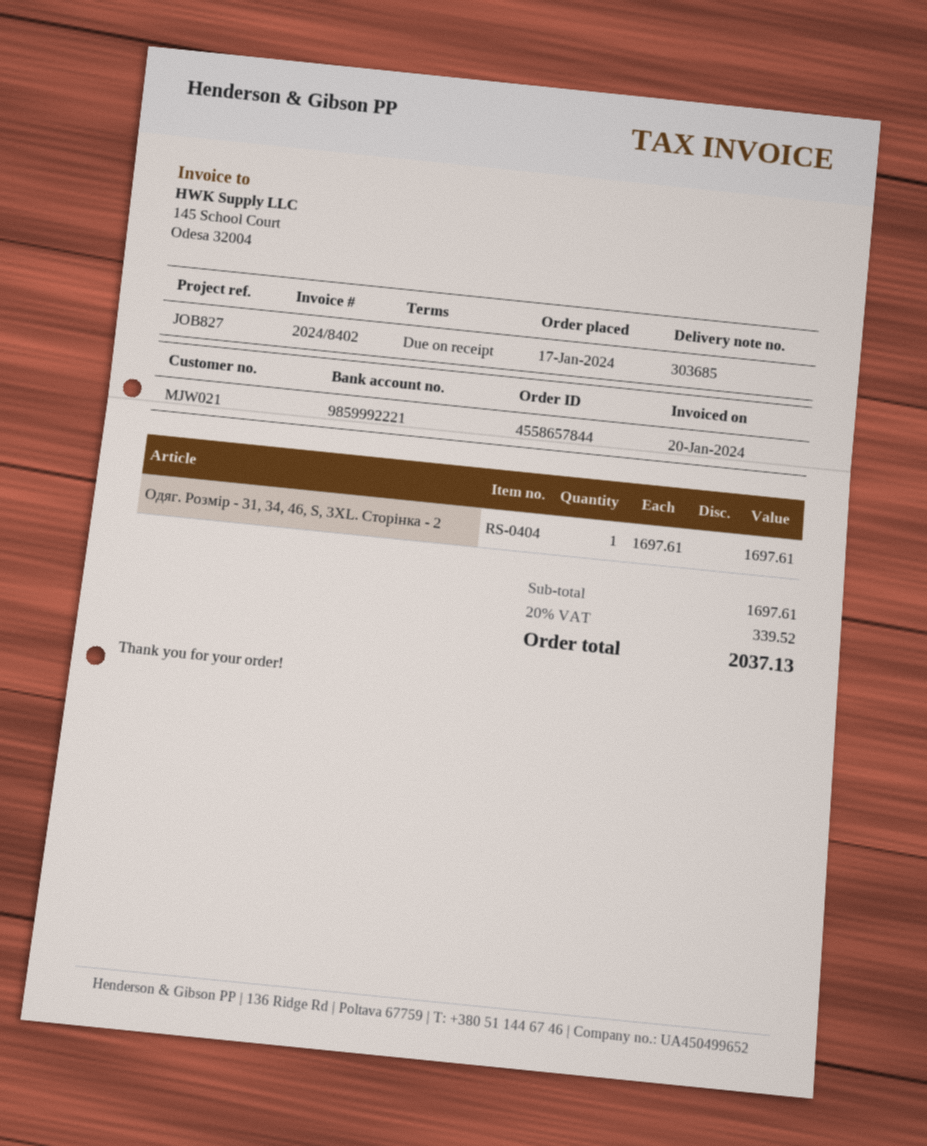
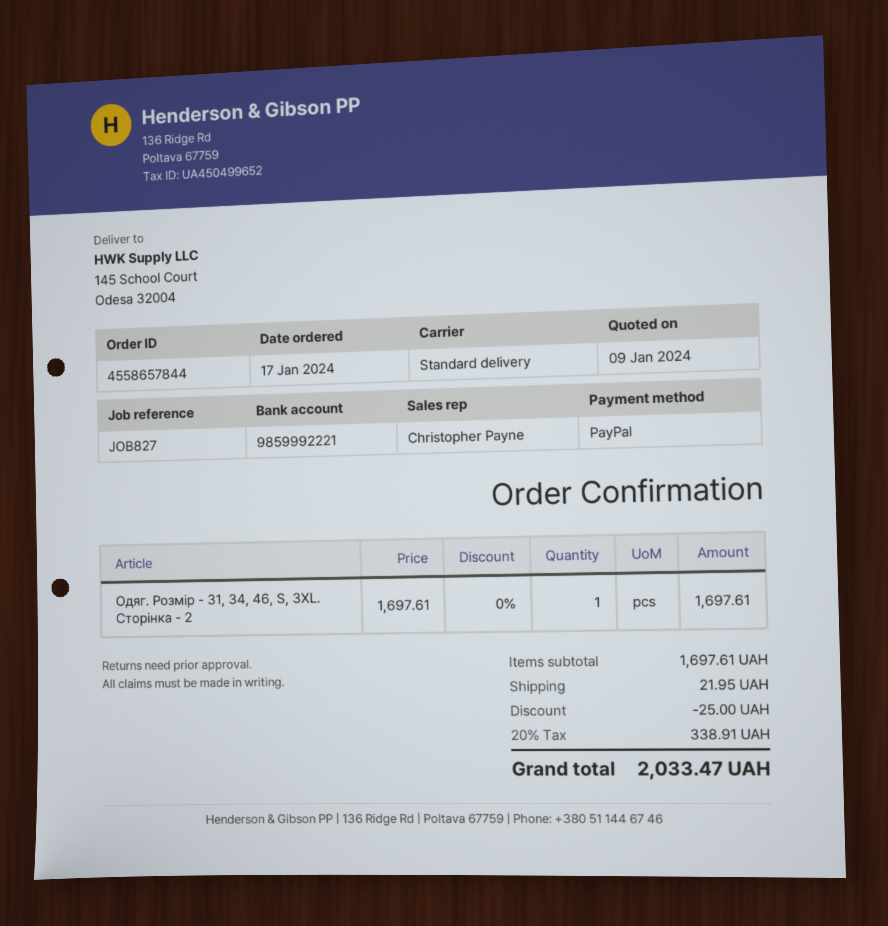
discount: none -> 25.00
shipping: none -> 21.95
tax: 20% = 339.52 -> 20% = 338.91
total: 2037.13 -> 2033.47

